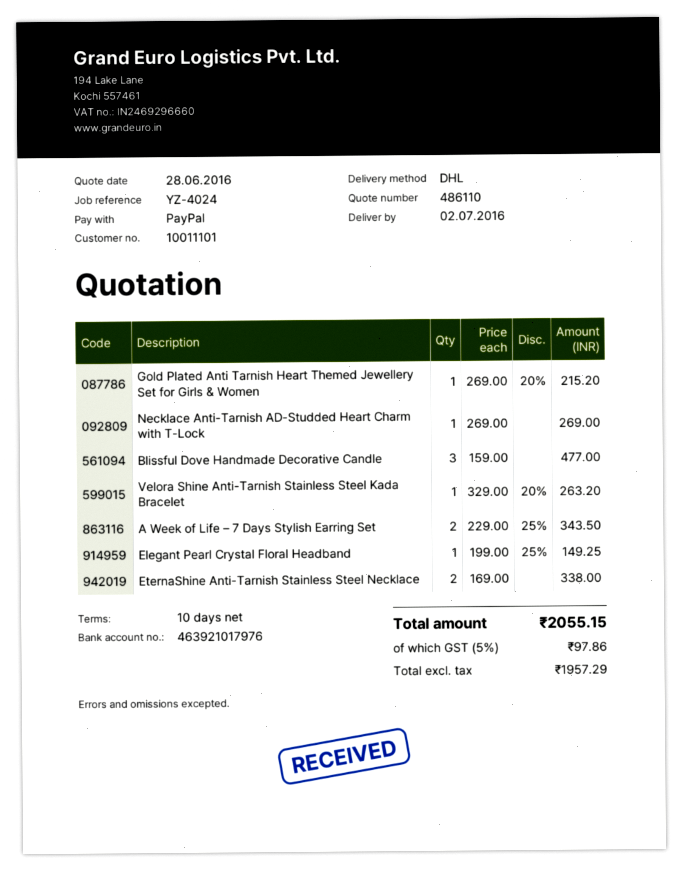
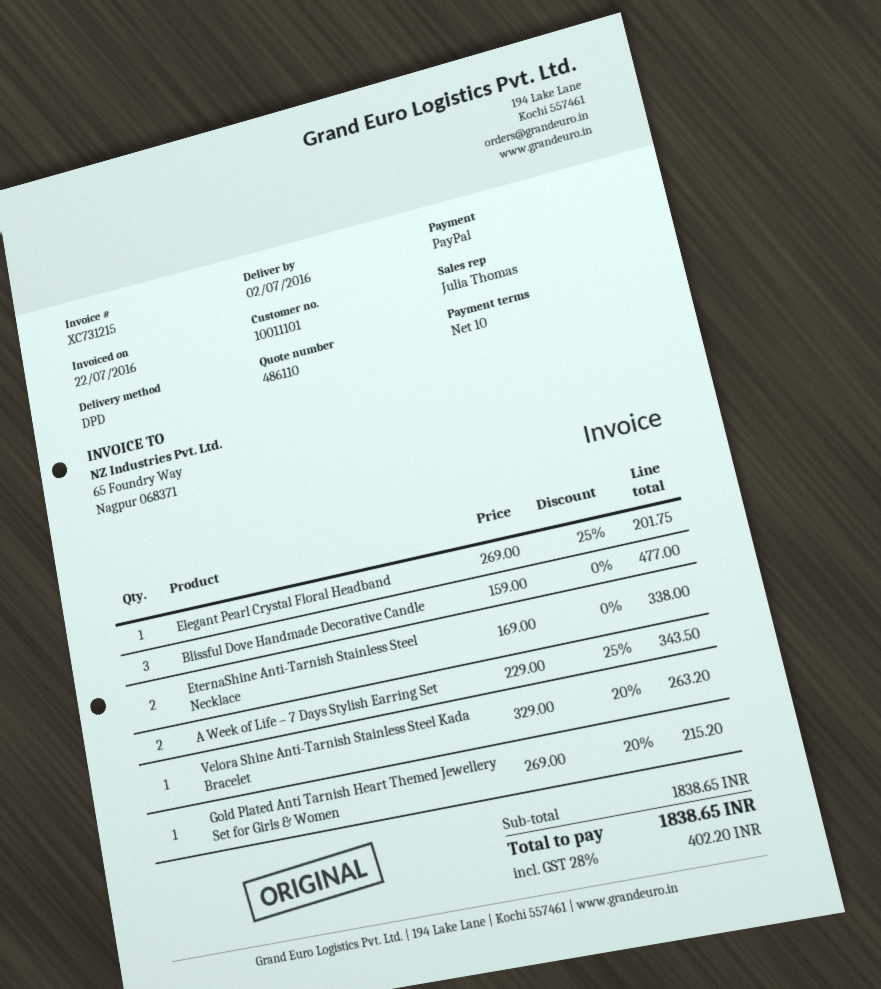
shipping method: DHL -> DPD
Necklace Anti-Tarnish AD-Studded Heart Charm with T-Lock: 1 x 269.00 = 269.00 -> none
Elegant Pearl Crystal Floral Headband: 1 x 199.00 - 25% = 149.25 -> 1 x 269.00 - 25% = 201.75
tax: 5% = 97.86 -> 28% = 402.20
total: 2055.15 -> 1838.65

